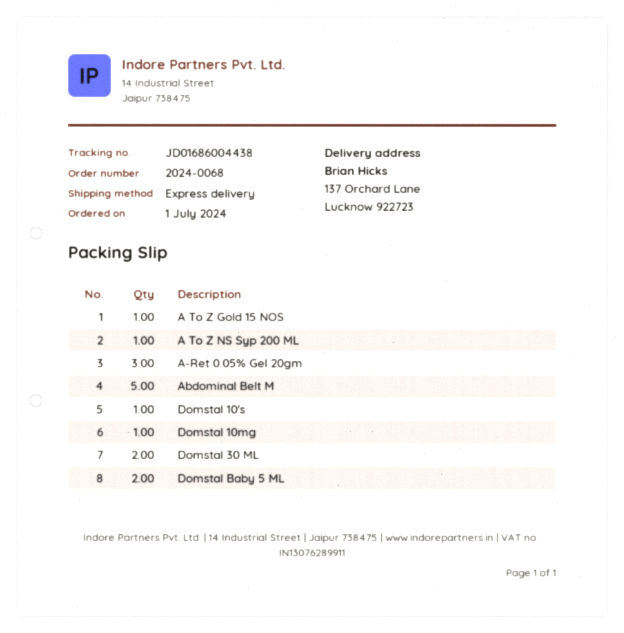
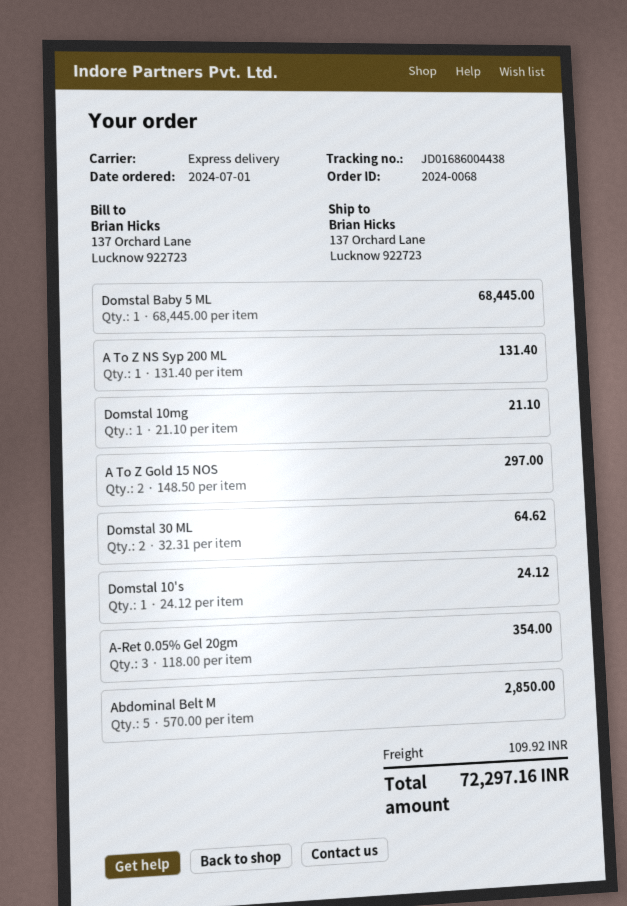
A To Z Gold 15 NOS: 1 -> 2
Domstal Baby 5 ML: 2 -> 1

